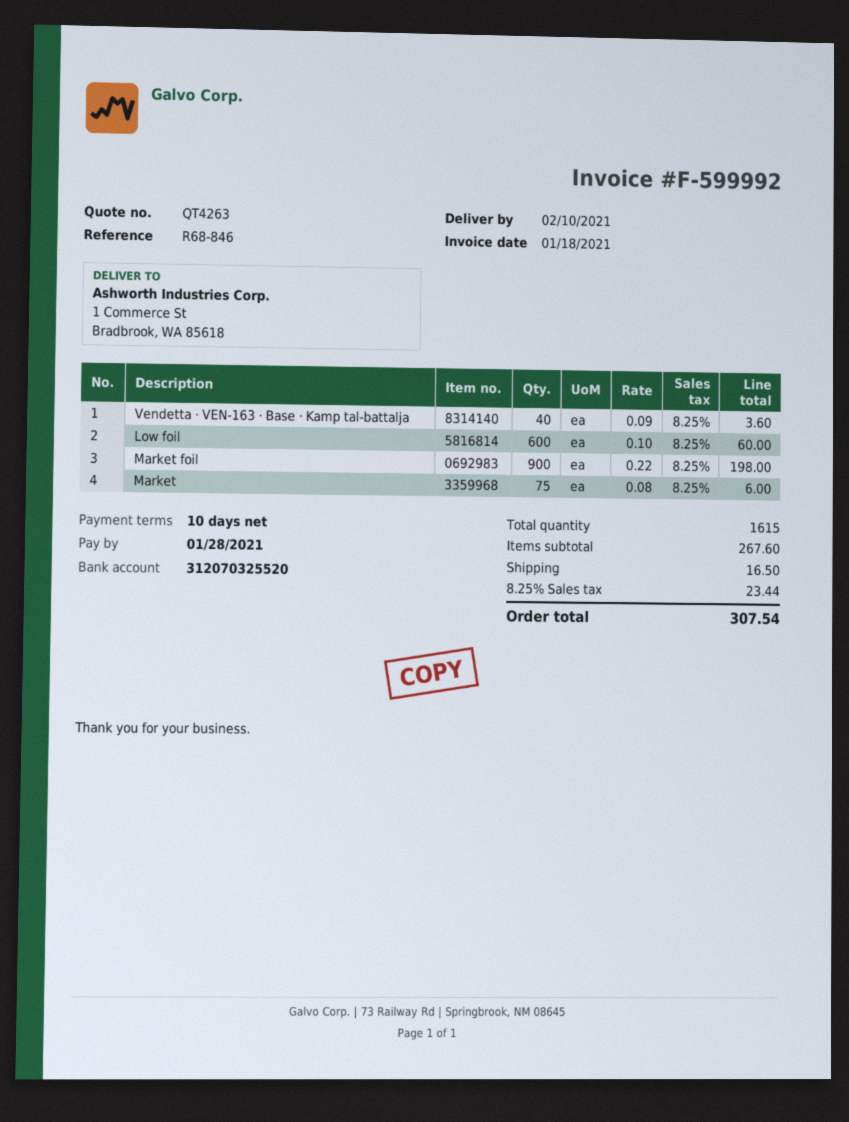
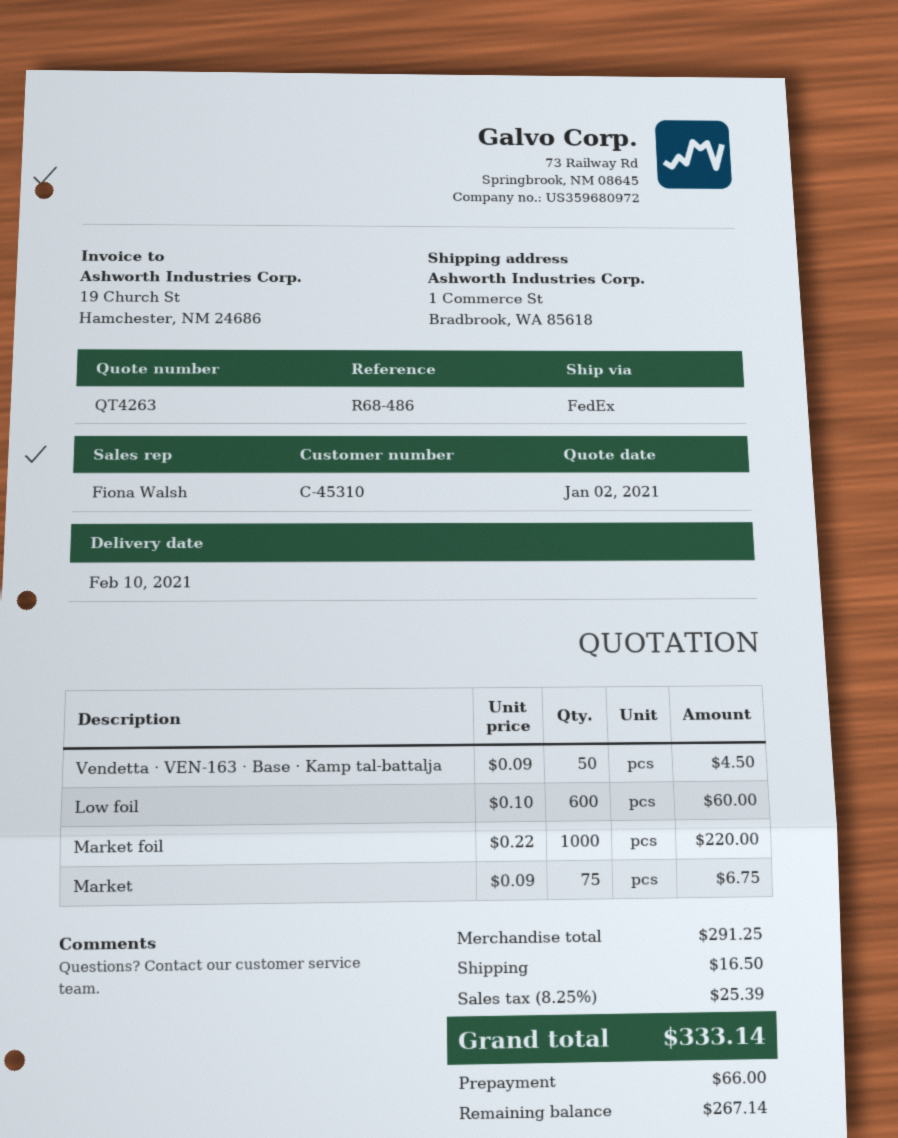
reference: R68-846 -> R68-486
Vendetta · VEN-163 · Base · Kamp tal-battalja: 40 x 0.09 = 3.60 -> 50 x 0.09 = 4.50
Market foil: 900 x 0.22 = 198.00 -> 1000 x 0.22 = 220.00
Market: 75 x 0.08 = 6.00 -> 75 x 0.09 = 6.75
subtotal: 267.60 -> 291.25
tax: 8.25% = 23.44 -> 8.25% = 25.39
total: 307.54 -> 333.14

